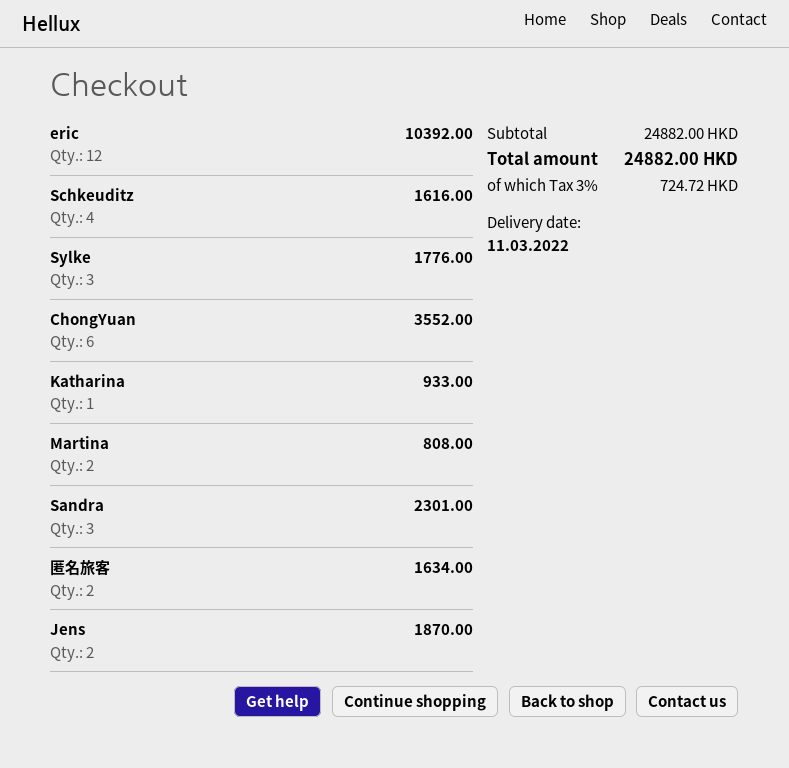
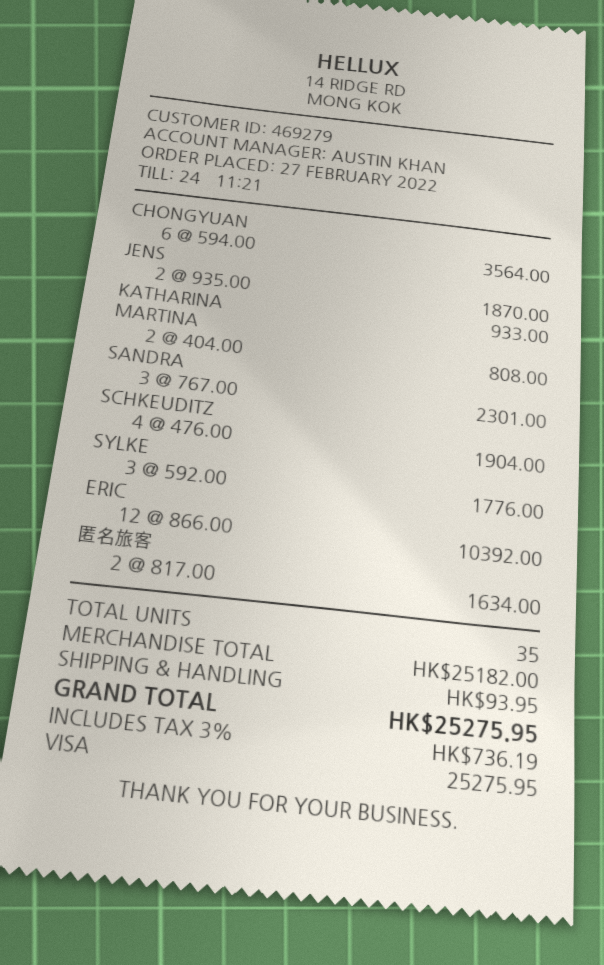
Schkeuditz: 4 for 1616.00 -> 4 for 1904.00
ChongYuan: 6 for 3552.00 -> 6 for 3564.00
subtotal: 24882.00 -> 25182.00
shipping: none -> 93.95
tax: 3% = 724.72 -> 3% = 736.19
total: 24882.00 -> 25275.95

